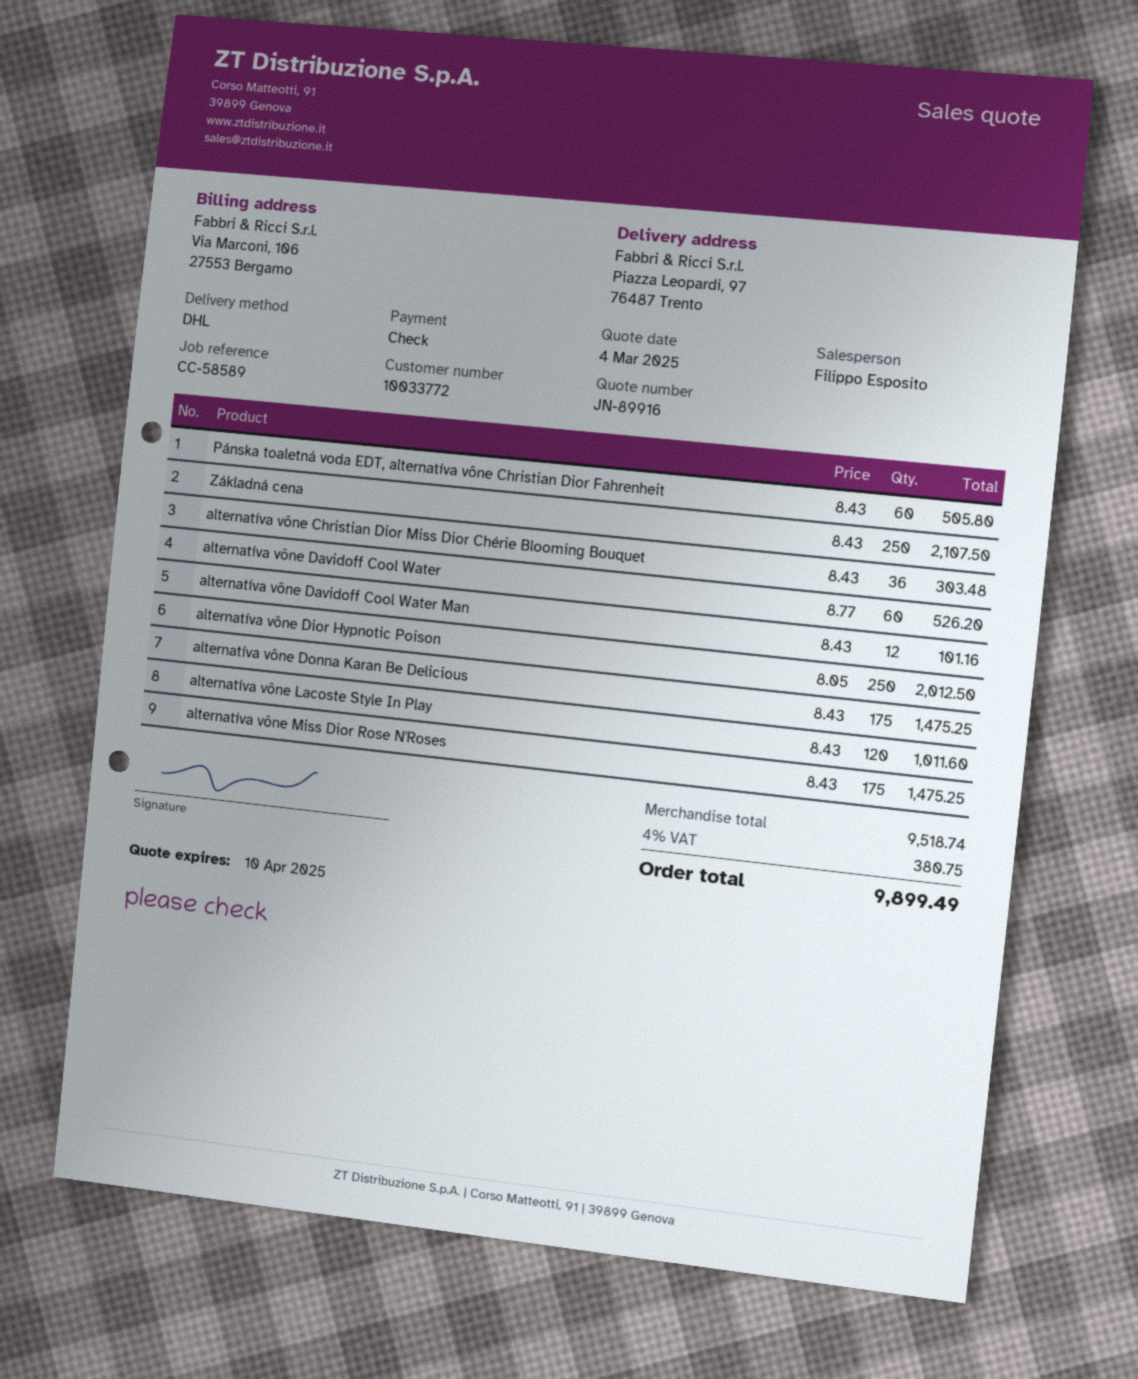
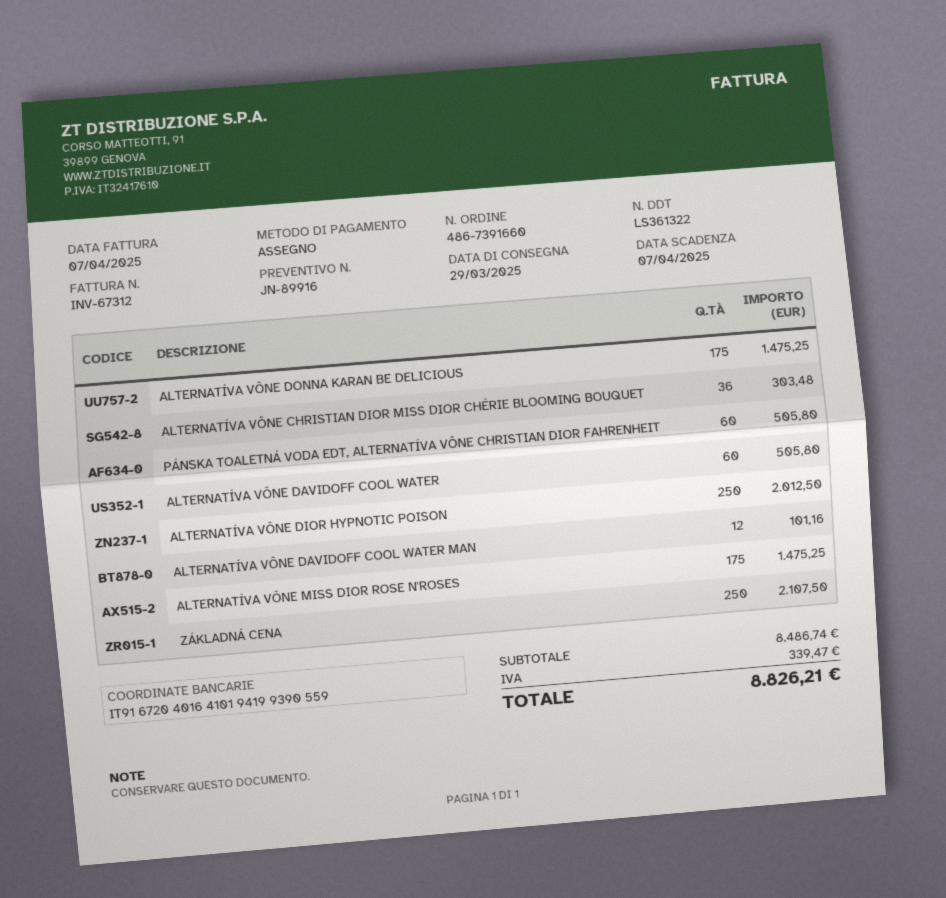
alternatíva vône Davidoff Cool Water: 60 for 526.20 -> 60 for 505.80
alternatíva vône Lacoste Style In Play: 120 for 1011.60 -> none
subtotal: 9518.74 -> 8486.74
tax: 380.75 -> 339.47
total: 9899.49 -> 8826.21

